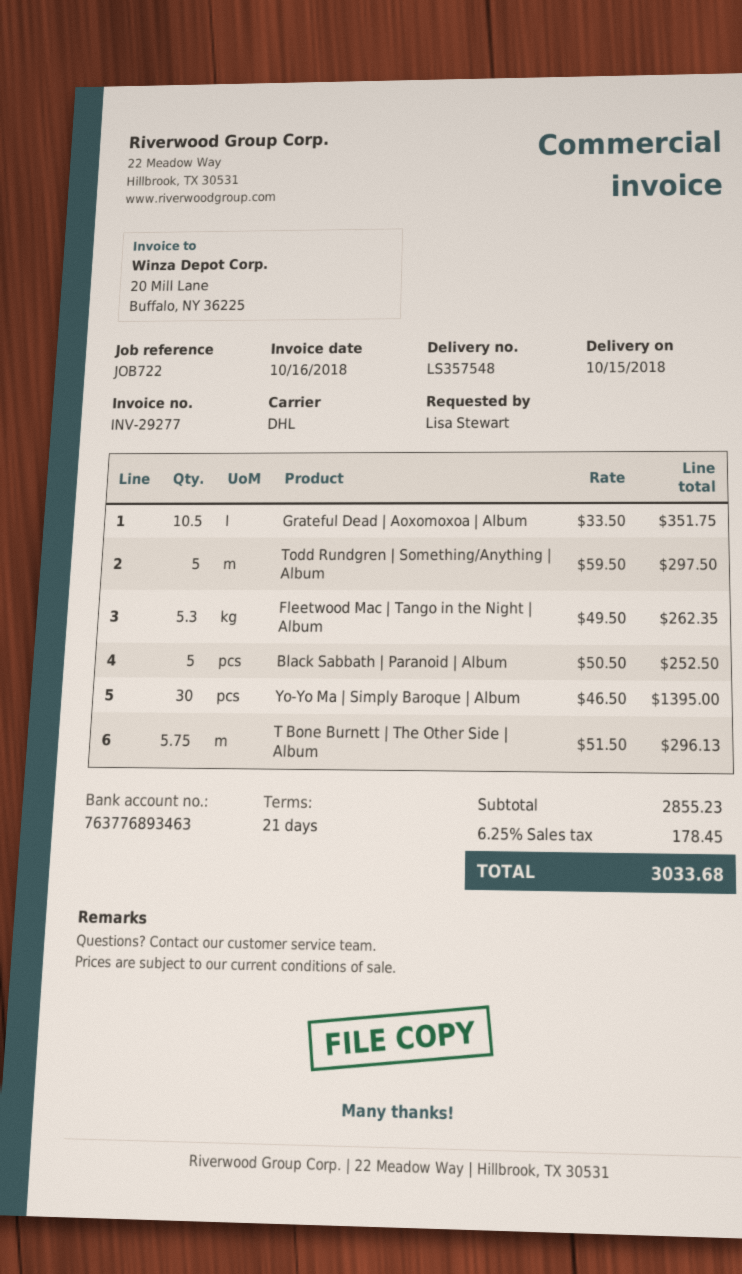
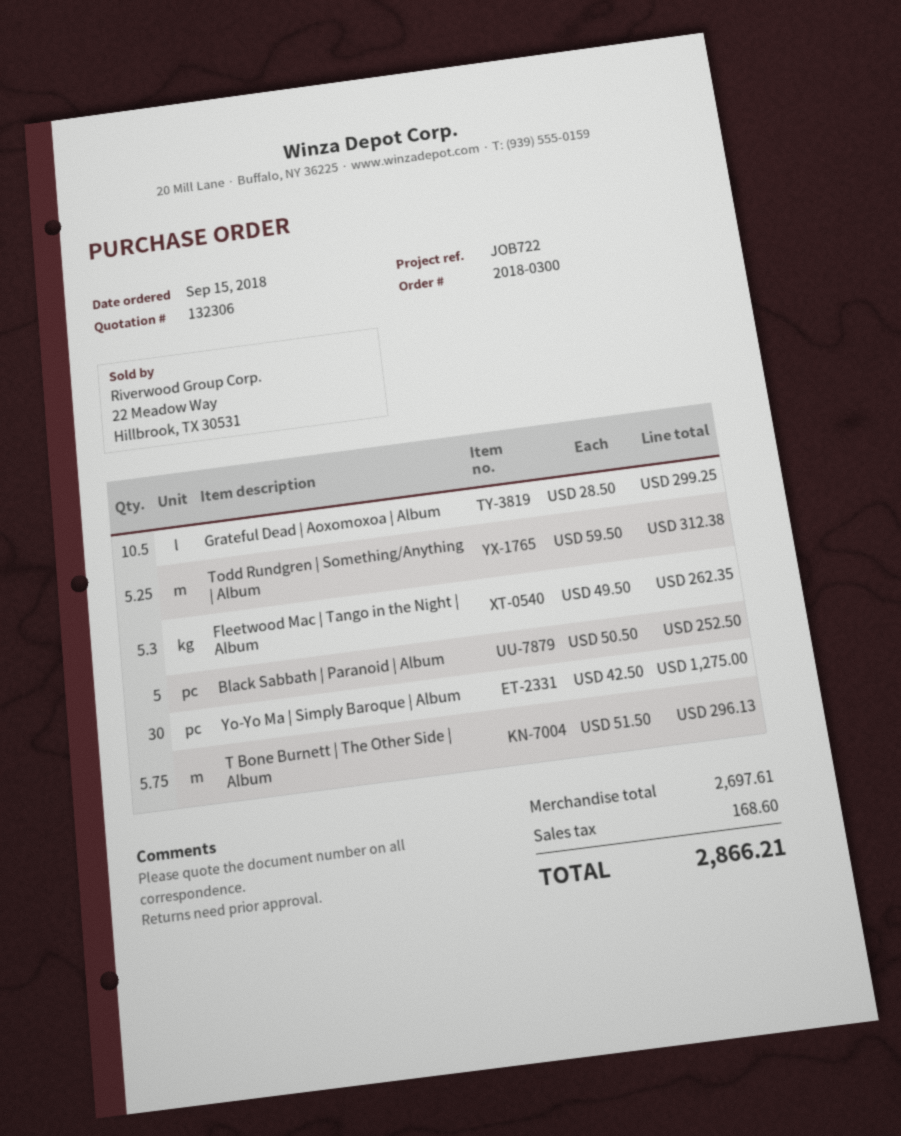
Grateful Dead | Aoxomoxoa | Album: 10.5 x 33.50 = 351.75 -> 10.5 x 28.50 = 299.25
Todd Rundgren | Something/Anything | Album: 5 x 59.50 = 297.50 -> 5.25 x 59.50 = 312.38
Yo-Yo Ma | Simply Baroque | Album: 30 x 46.50 = 1395.00 -> 30 x 42.50 = 1275.00
subtotal: 2855.23 -> 2697.61
tax: 178.45 -> 168.60
total: 3033.68 -> 2866.21

